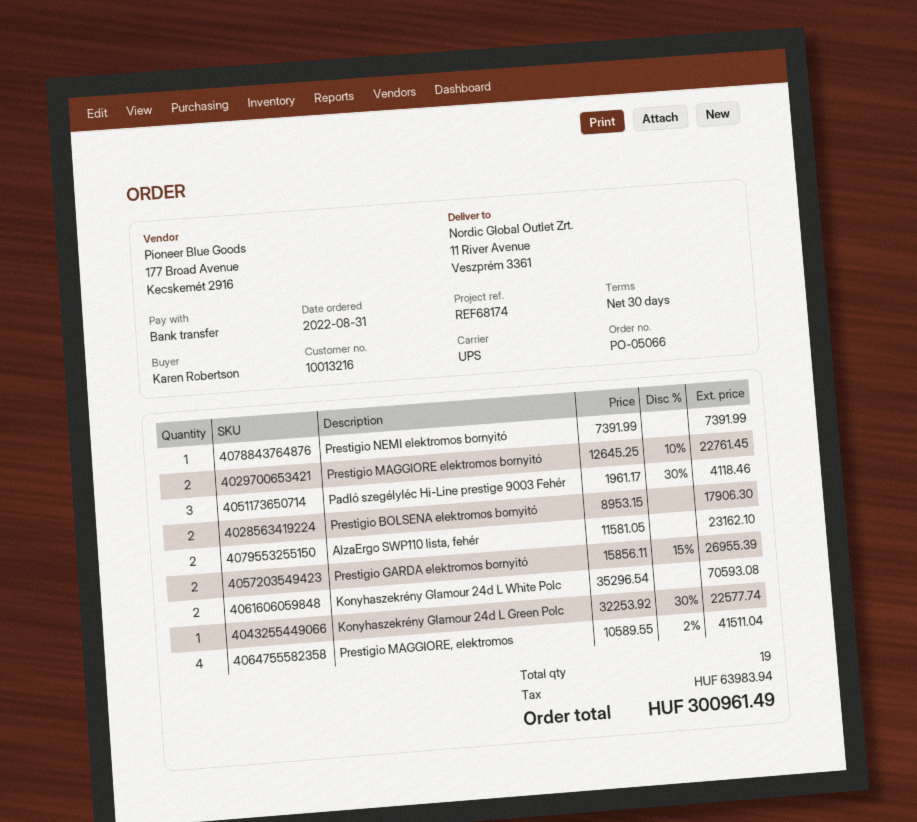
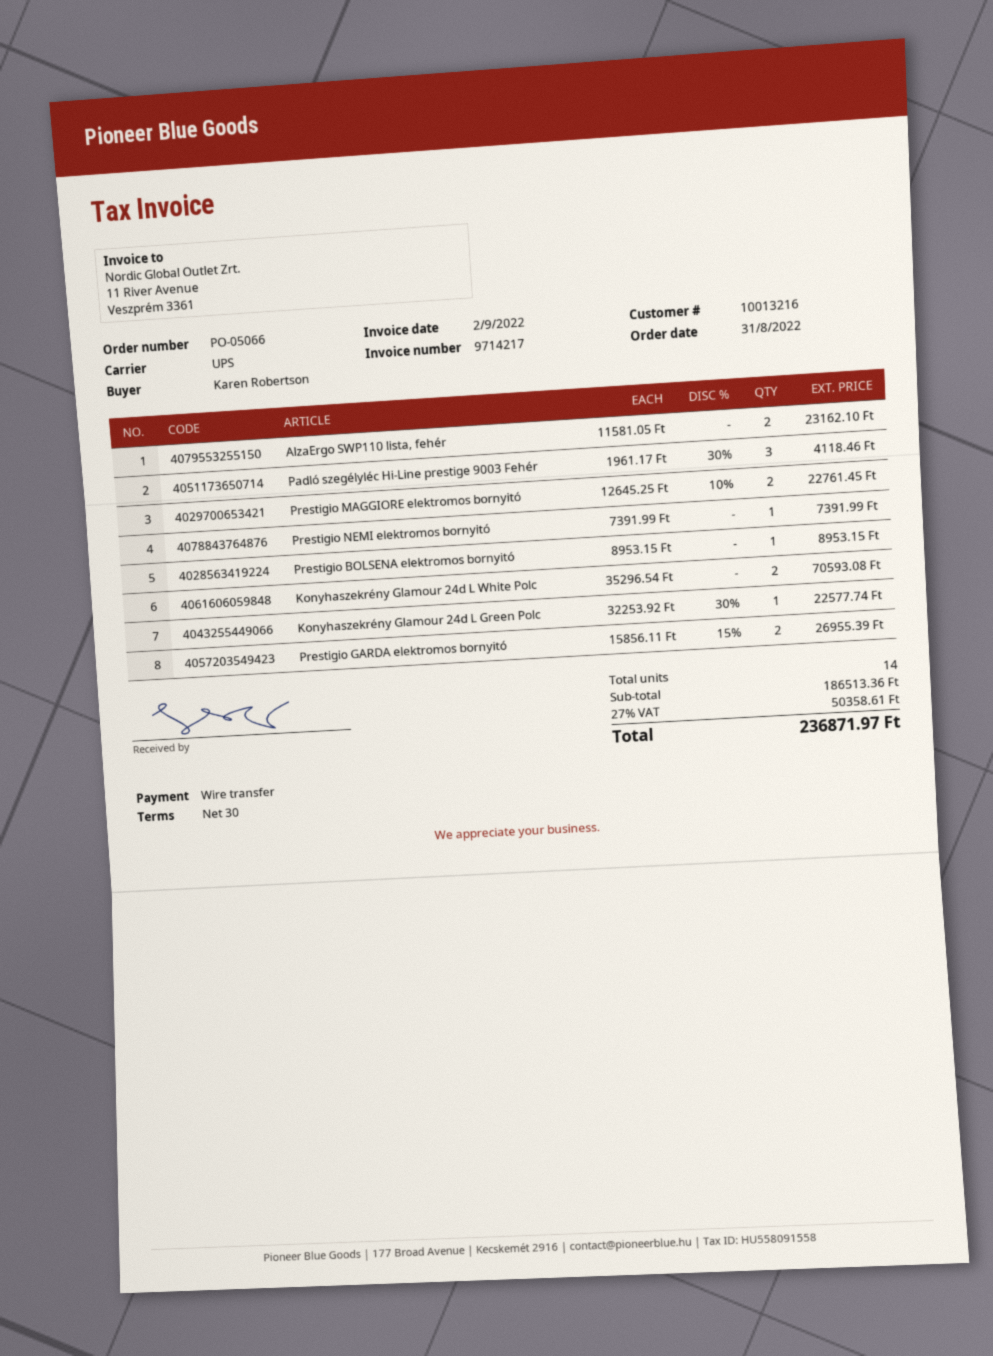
Prestigio BOLSENA elektromos bornyitó: 2 x 8953.15 = 17906.30 -> 1 x 8953.15 = 8953.15
Prestigio MAGGIORE, elektromos: 4 x 10589.55 - 2% = 41511.04 -> none
total quantity: 19 -> 14
tax: 63983.94 -> 50358.61
total: 300961.49 -> 236871.97

